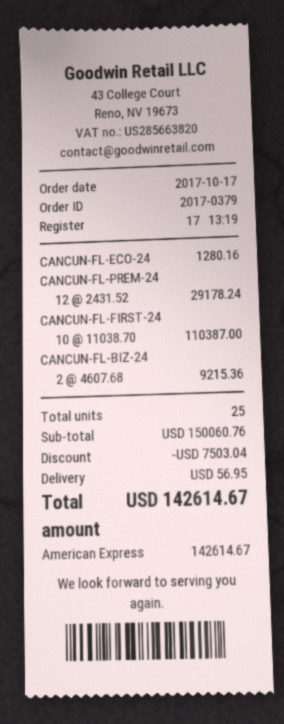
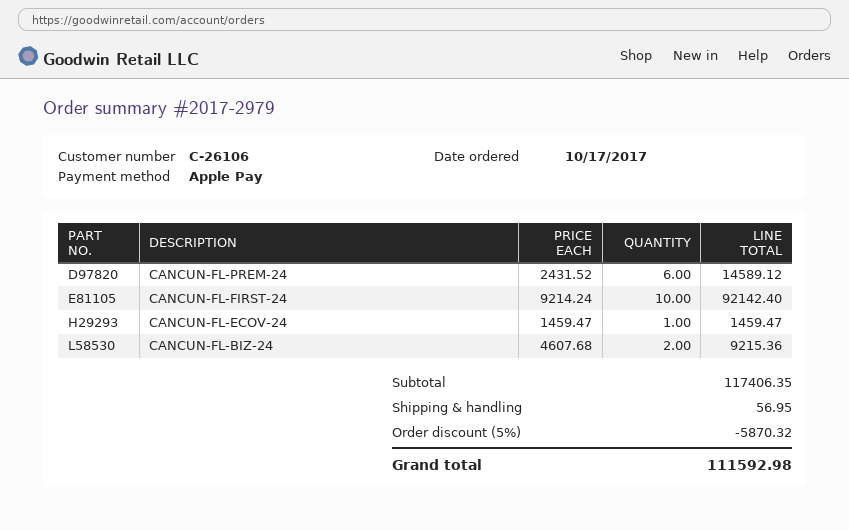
order number: 2017-0379 -> 2017-2979
payment method: American Express -> Apple Pay
CANCUN-FL-ECO-24: 1 x 1280.16 = 1280.16 -> none
CANCUN-FL-PREM-24: 12 x 2431.52 = 29178.24 -> 6 x 2431.52 = 14589.12
CANCUN-FL-FIRST-24: 10 x 11038.70 = 110387.00 -> 10 x 9214.24 = 92142.40
CANCUN-FL-ECOV-24: none -> 1 x 1459.47 = 1459.47
subtotal: 150060.76 -> 117406.35
discount: 7503.04 -> 5870.32
total: 142614.67 -> 111592.98

